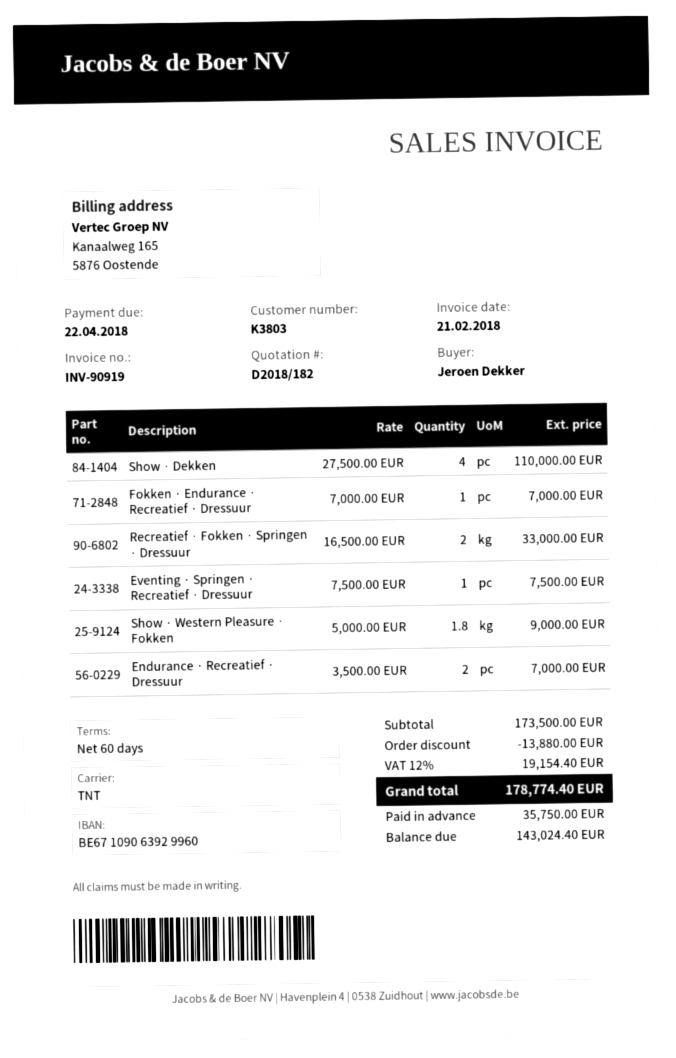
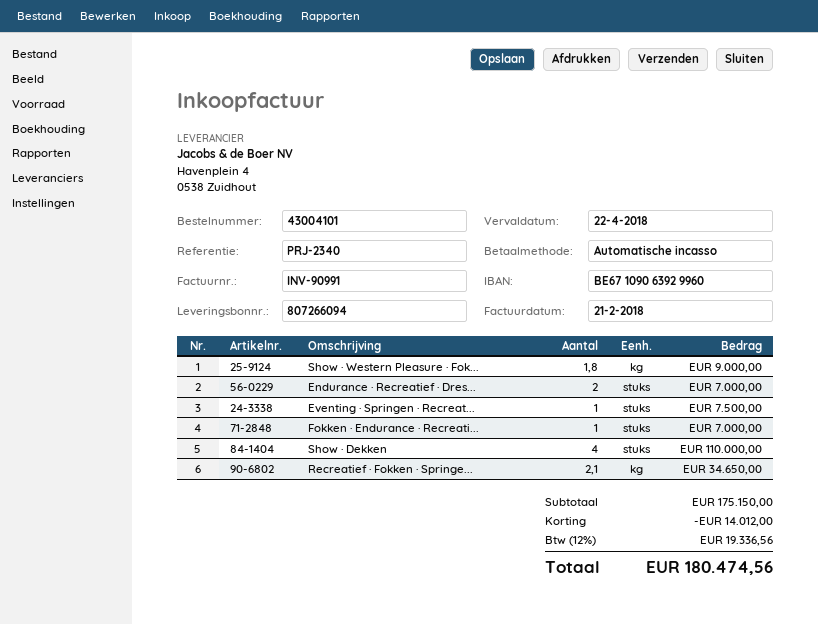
invoice number: INV-90919 -> INV-90991
Recreatief · Fokken · Springen · Dressuur: 2 for 33000.00 -> 2.1 for 34650.00
subtotal: 173500.00 -> 175150.00
discount: 13880.00 -> 14012.00
tax: 12% = 19154.40 -> 12% = 19336.56
total: 178774.40 -> 180474.56

